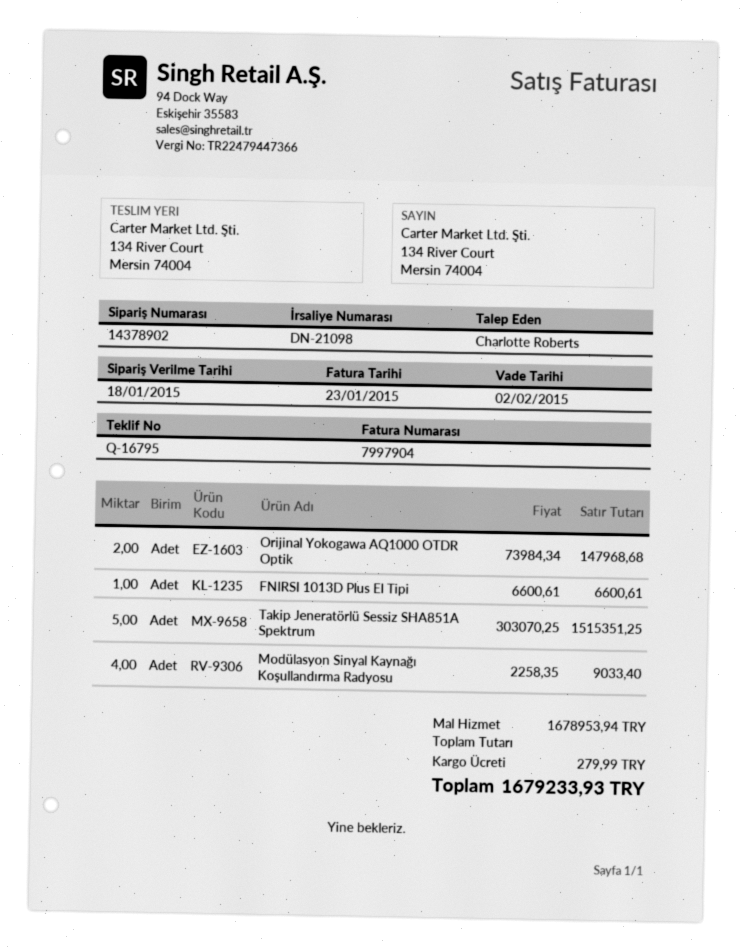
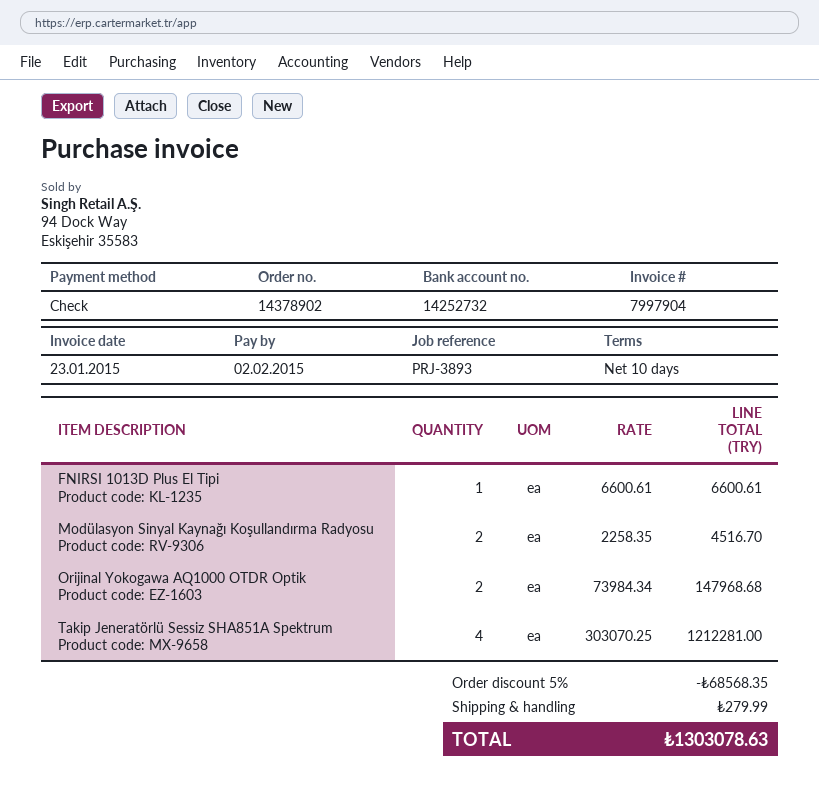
Takip Jeneratörlü Sessiz SHA851A Spektrum: 5 x 303070.25 = 1515351.25 -> 4 x 303070.25 = 1212281.00
Modülasyon Sinyal Kaynağı Koşullandırma Radyosu: 4 x 2258.35 = 9033.40 -> 2 x 2258.35 = 4516.70
discount: none -> 5% = 68568.35
total: 1679233.93 -> 1303078.63

